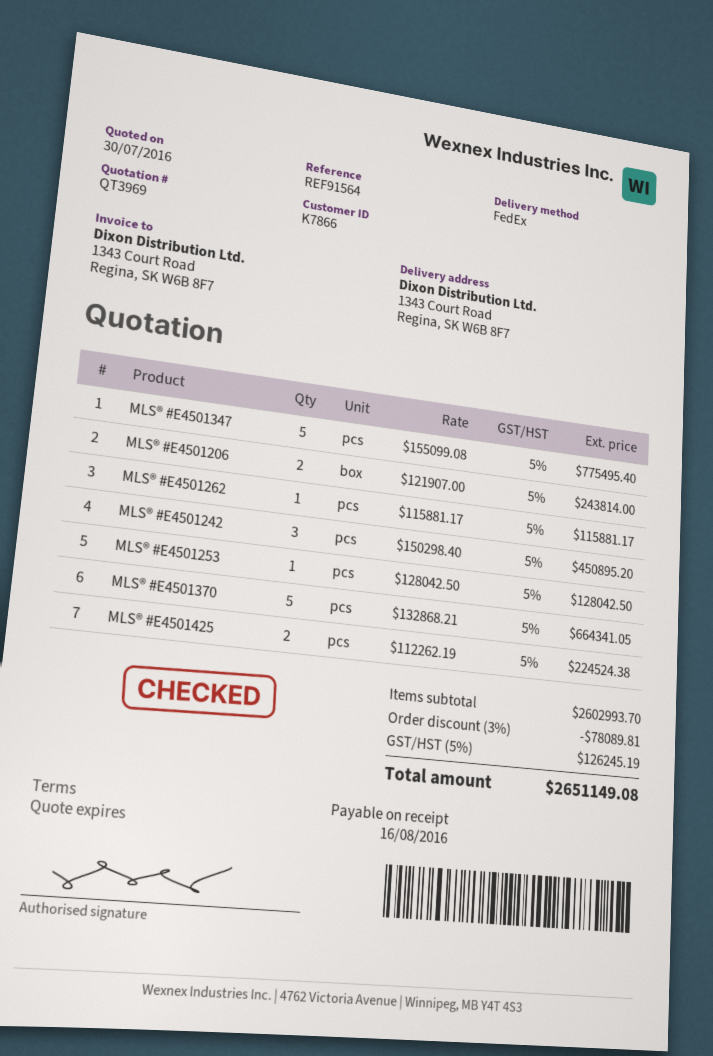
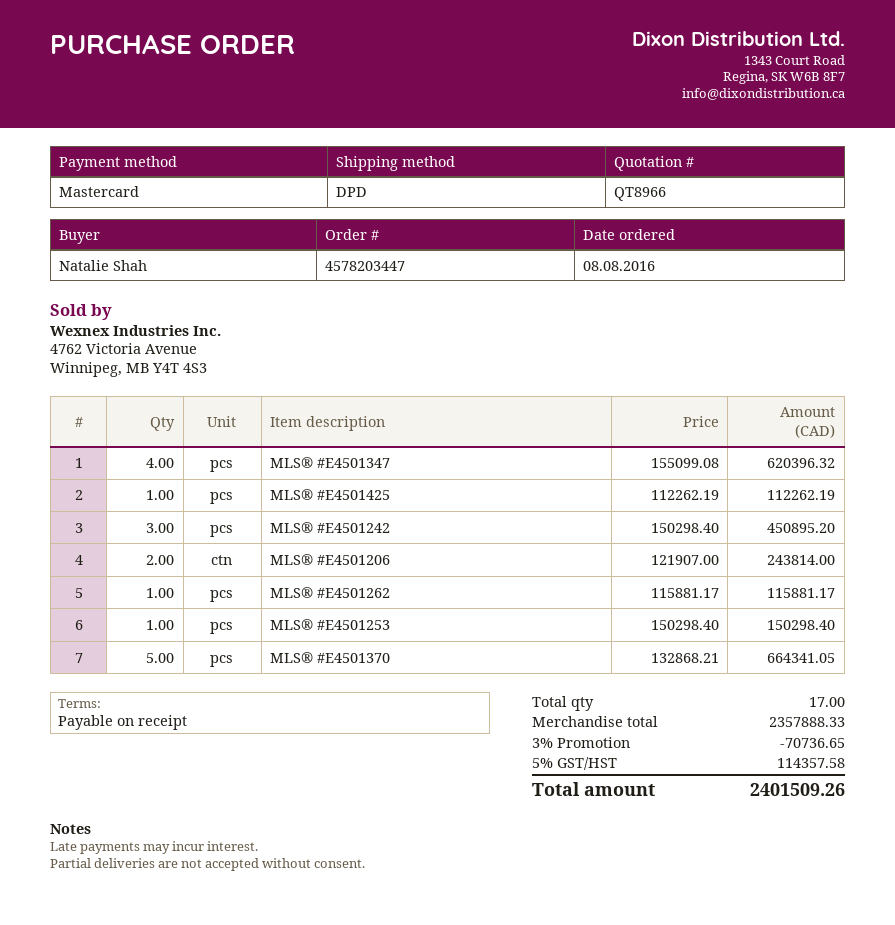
quote number: QT3969 -> QT8966
shipping method: FedEx -> DPD
MLS® #E4501347: 5 x 155099.08 = 775495.40 -> 4 x 155099.08 = 620396.32
MLS® #E4501253: 1 x 128042.50 = 128042.50 -> 1 x 150298.40 = 150298.40
MLS® #E4501425: 2 x 112262.19 = 224524.38 -> 1 x 112262.19 = 112262.19
subtotal: 2602993.70 -> 2357888.33
discount: 3% = 78089.81 -> 3% = 70736.65
tax: 5% = 126245.19 -> 5% = 114357.58
total: 2651149.08 -> 2401509.26

